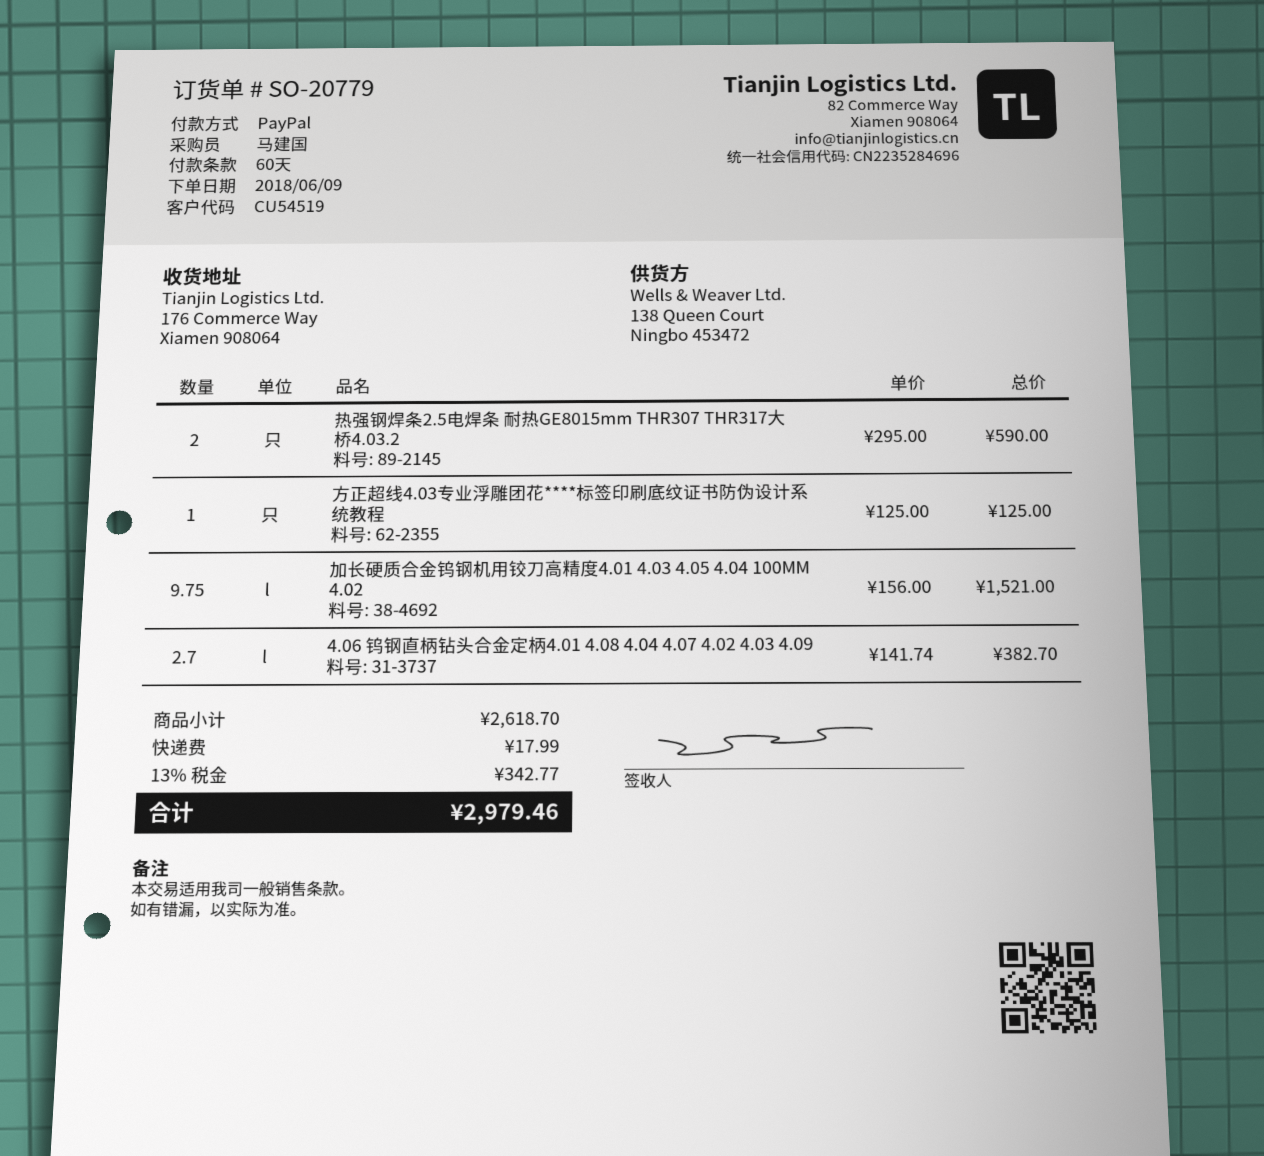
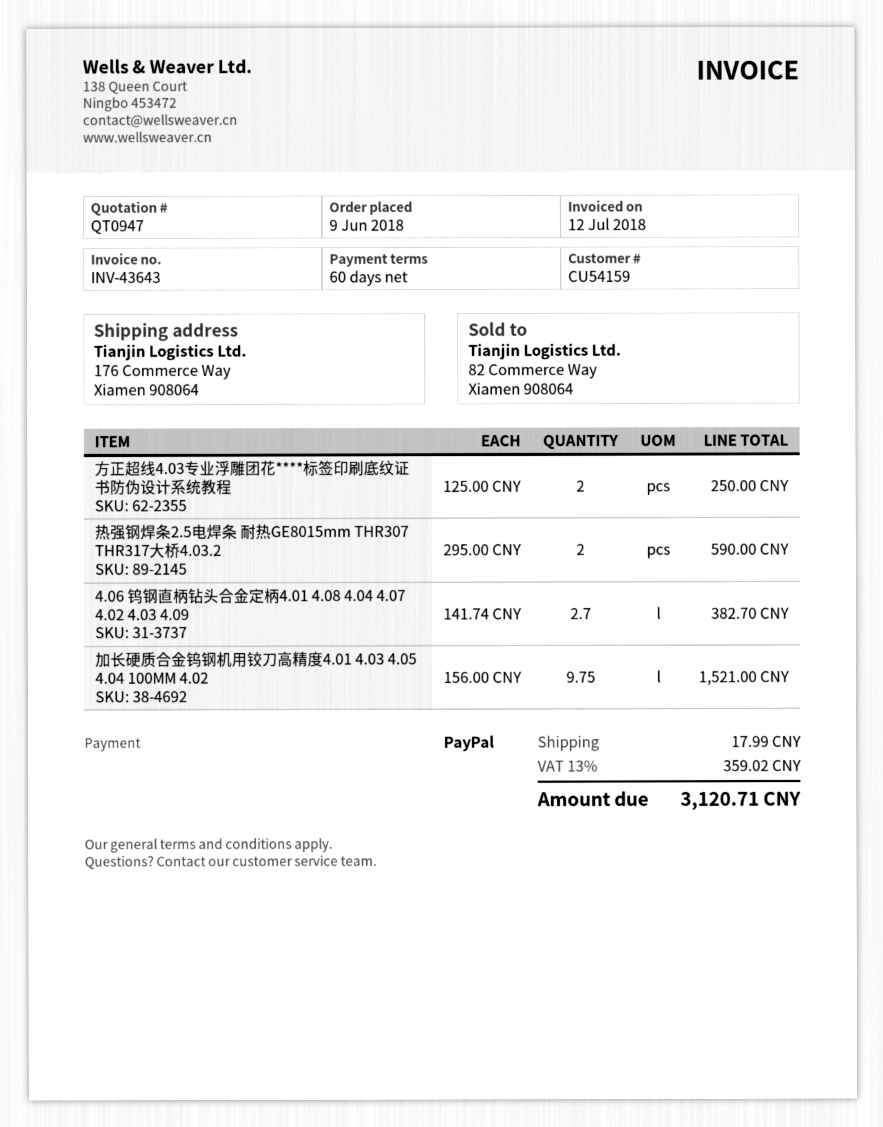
customer number: CU54519 -> CU54159
方正超线4.03专业浮雕团花****标签印刷底纹证书防伪设计系统教程: 1 x 125.00 = 125.00 -> 2 x 125.00 = 250.00
tax: 13% = 342.77 -> 13% = 359.02
total: 2979.46 -> 3120.71

